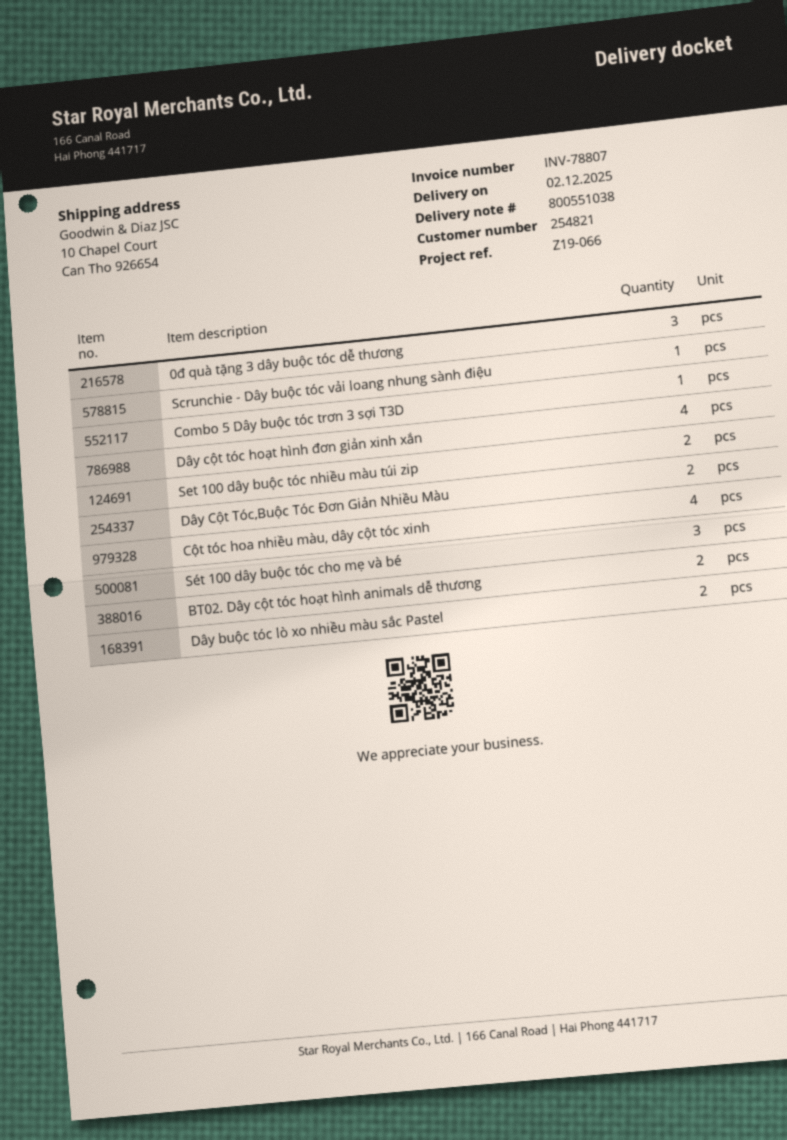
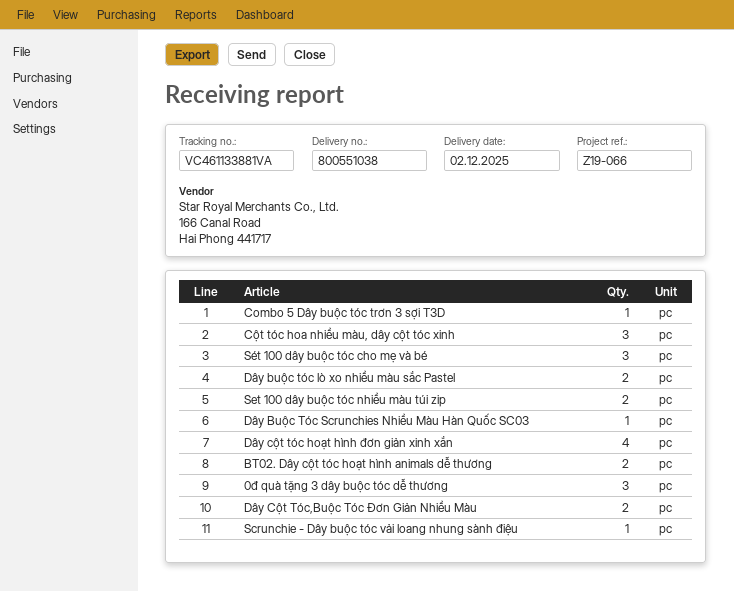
Cột tóc hoa nhiều màu, dây cột tóc xinh: 4 -> 3
Dây Buộc Tóc Scrunchies Nhiều Màu Hàn Quốc SC03: none -> 1

